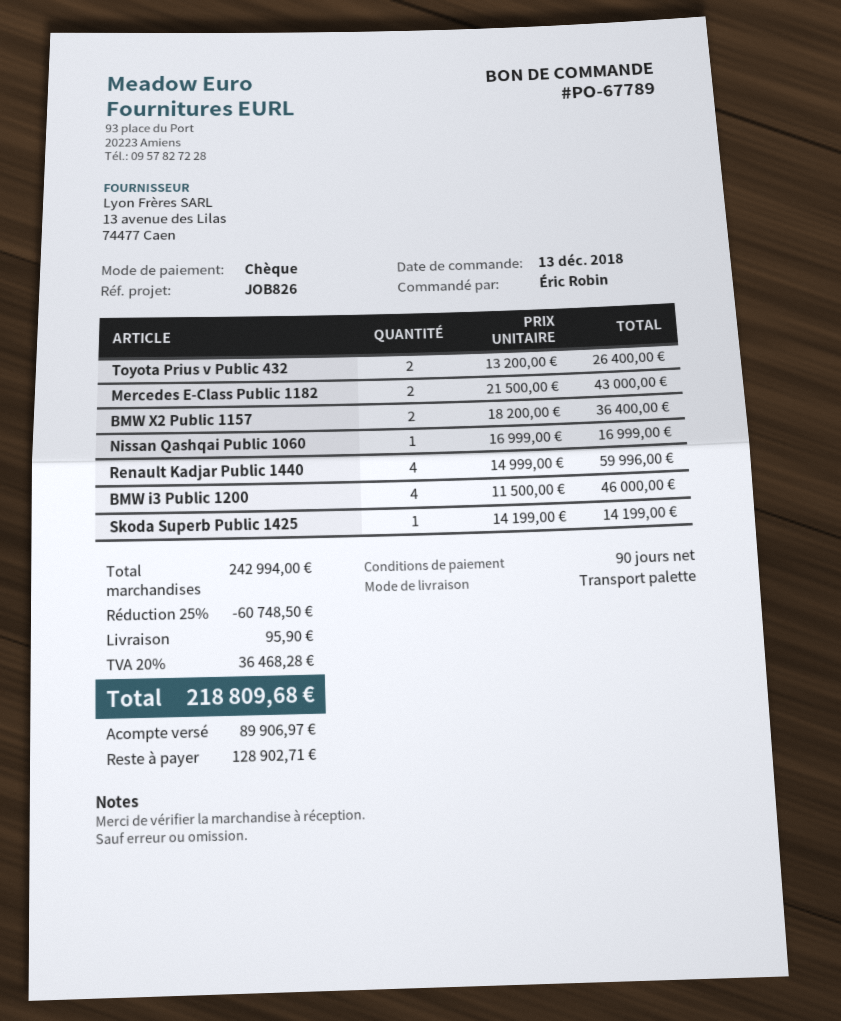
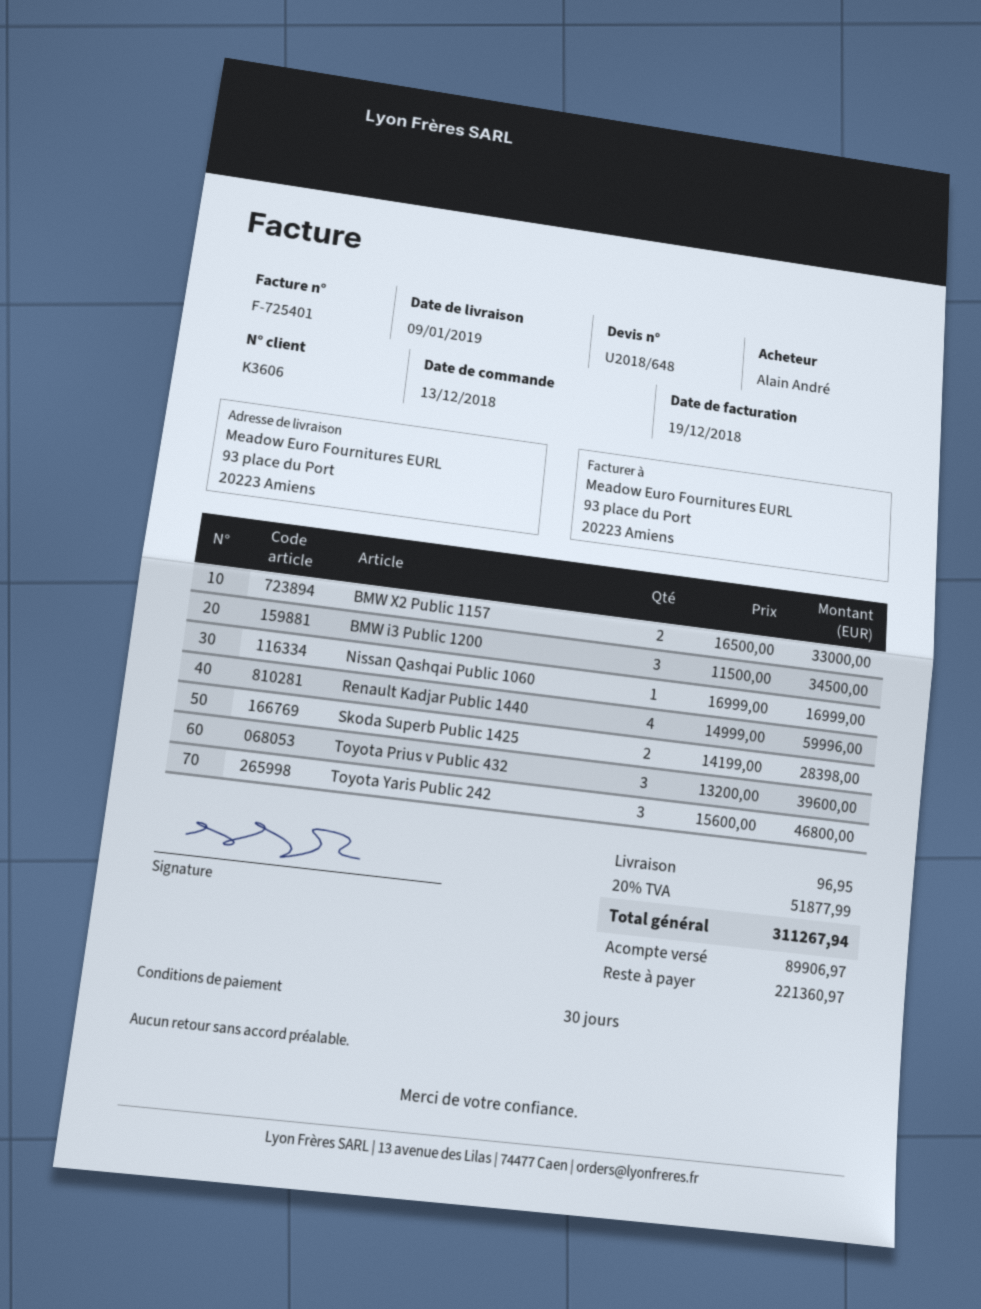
payment terms: 90 days -> 30 days
ordered by: Éric Robin -> Alain André
Toyota Prius v Public 432: 2 x 13200.00 = 26400.00 -> 3 x 13200.00 = 39600.00
Mercedes E-Class Public 1182: 2 x 21500.00 = 43000.00 -> none
BMW X2 Public 1157: 2 x 18200.00 = 36400.00 -> 2 x 16500.00 = 33000.00
BMW i3 Public 1200: 4 x 11500.00 = 46000.00 -> 3 x 11500.00 = 34500.00
Skoda Superb Public 1425: 1 x 14199.00 = 14199.00 -> 2 x 14199.00 = 28398.00
Toyota Yaris Public 242: none -> 3 x 15600.00 = 46800.00
discount: 25% = 60748.50 -> none
shipping: 95.90 -> 96.95
tax: 20% = 36468.28 -> 20% = 51877.99
total: 218809.68 -> 311267.94
balance: 128902.71 -> 221360.97

